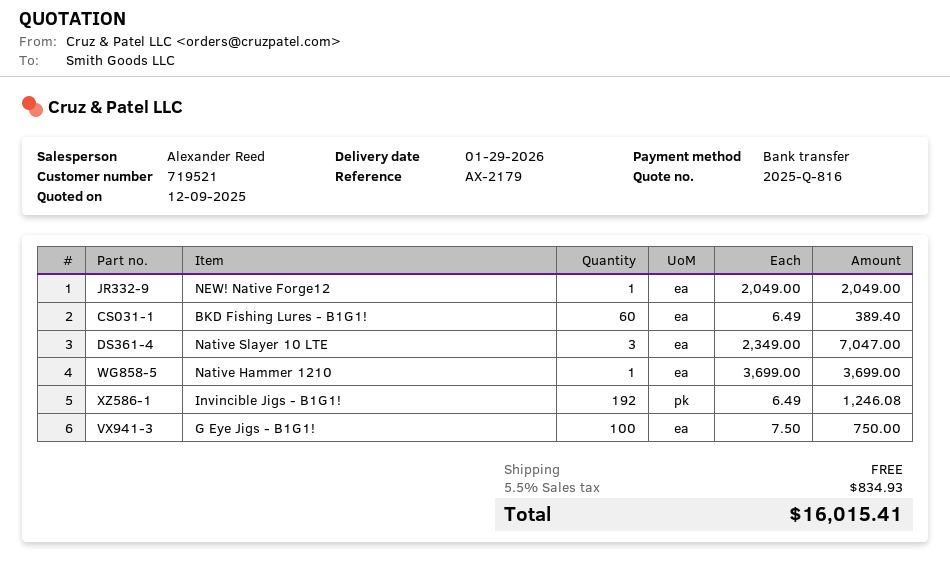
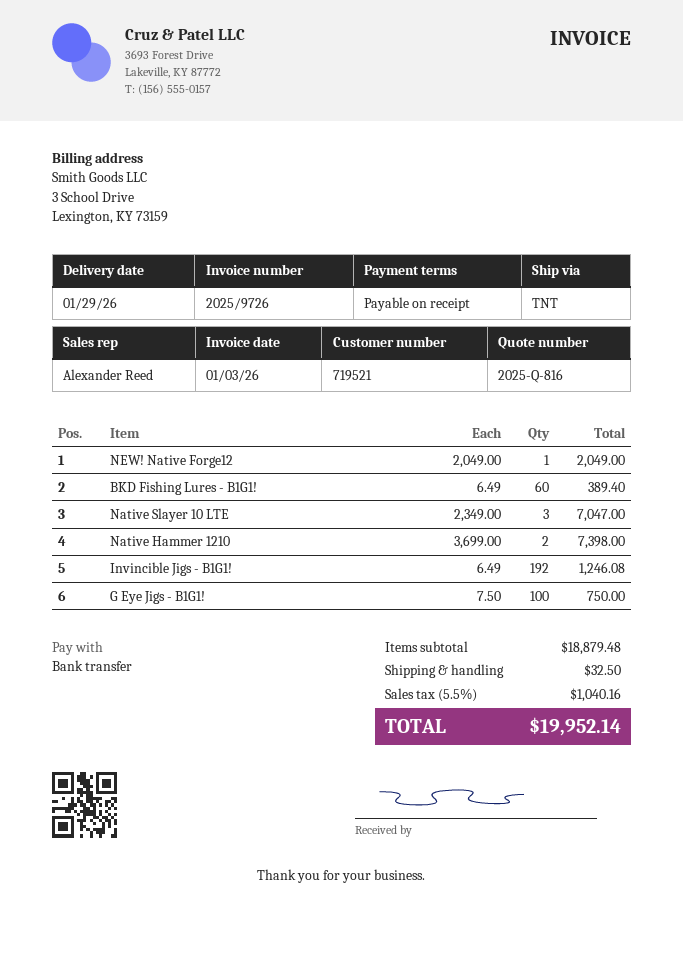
Native Hammer 1210: 1 x 3699.00 = 3699.00 -> 2 x 3699.00 = 7398.00
shipping: 0.00 -> 32.50
tax: 5.5% = 834.93 -> 5.5% = 1040.16
total: 16015.41 -> 19952.14

